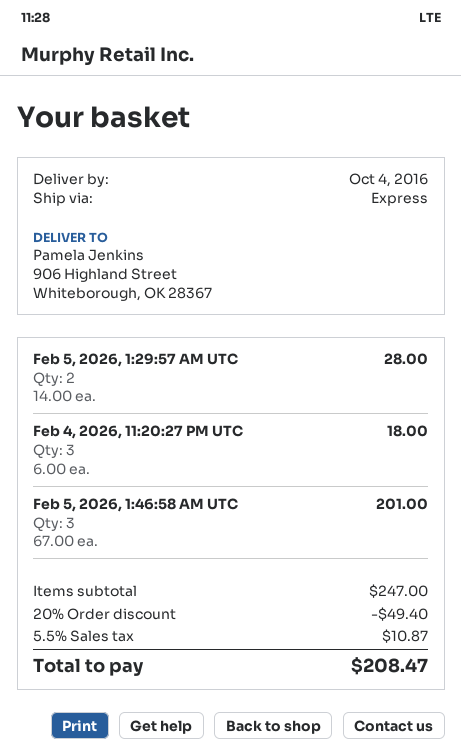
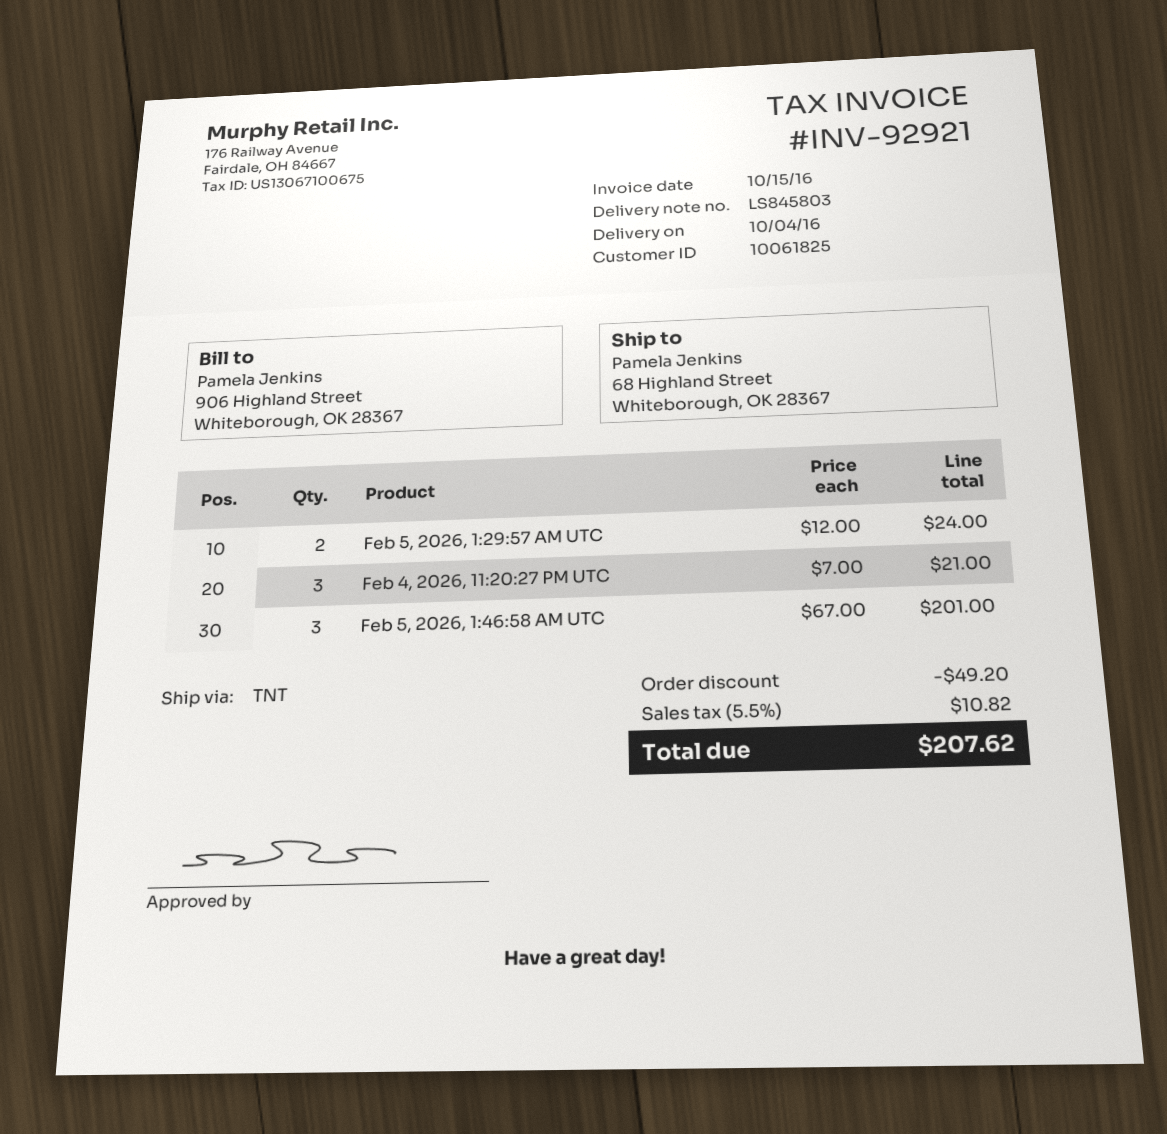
shipping method: express -> TNT
ship to: 906 Highland Street, Whiteborough, OK 28367 -> 68 Highland Street, Whiteborough, OK 28367
Feb 5, 2026, 1:29:57 AM UTC: 2 x 14.00 = 28.00 -> 2 x 12.00 = 24.00
Feb 4, 2026, 11:20:27 PM UTC: 3 x 6.00 = 18.00 -> 3 x 7.00 = 21.00
discount: 49.40 -> 49.20
tax: 5.5% = 10.87 -> 5.5% = 10.82
total: 208.47 -> 207.62

